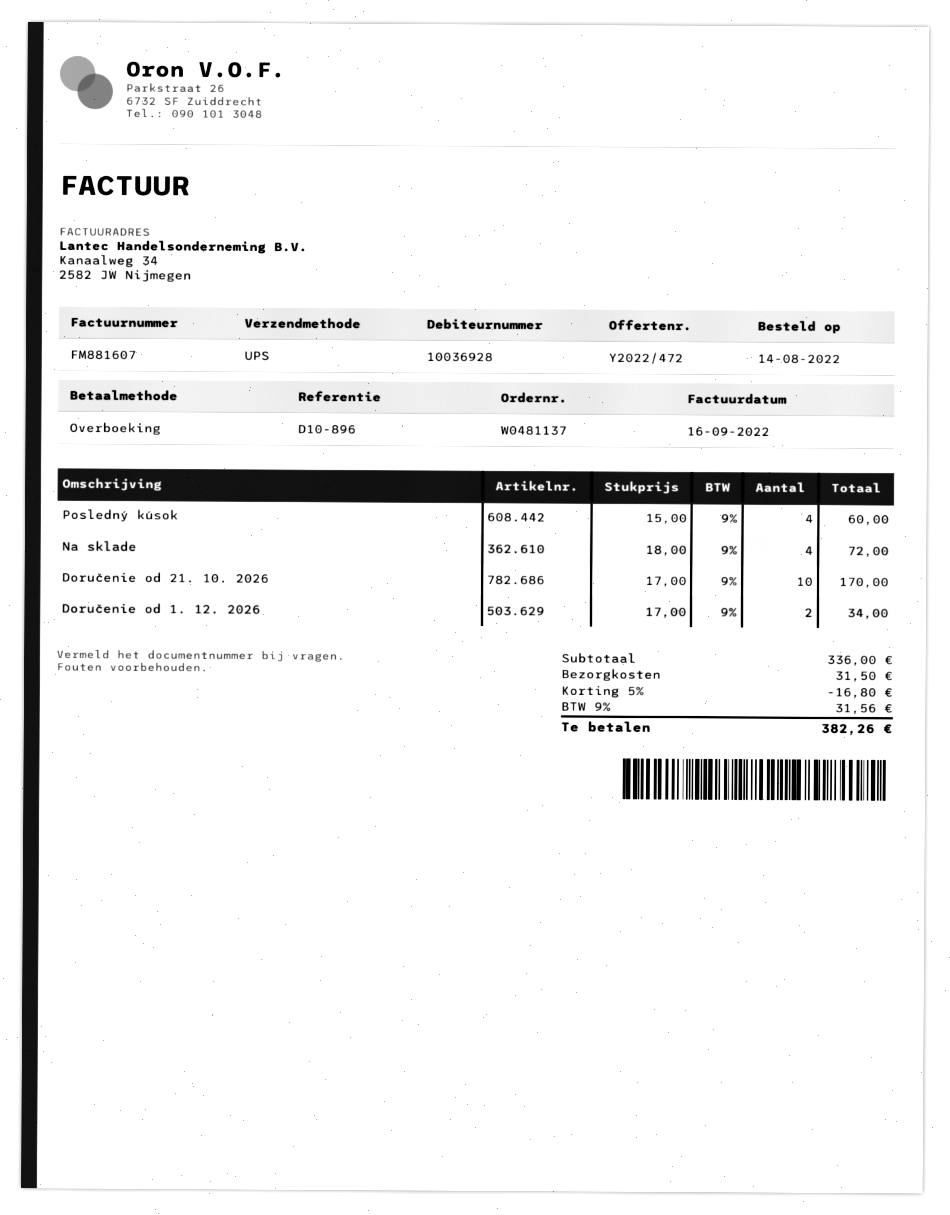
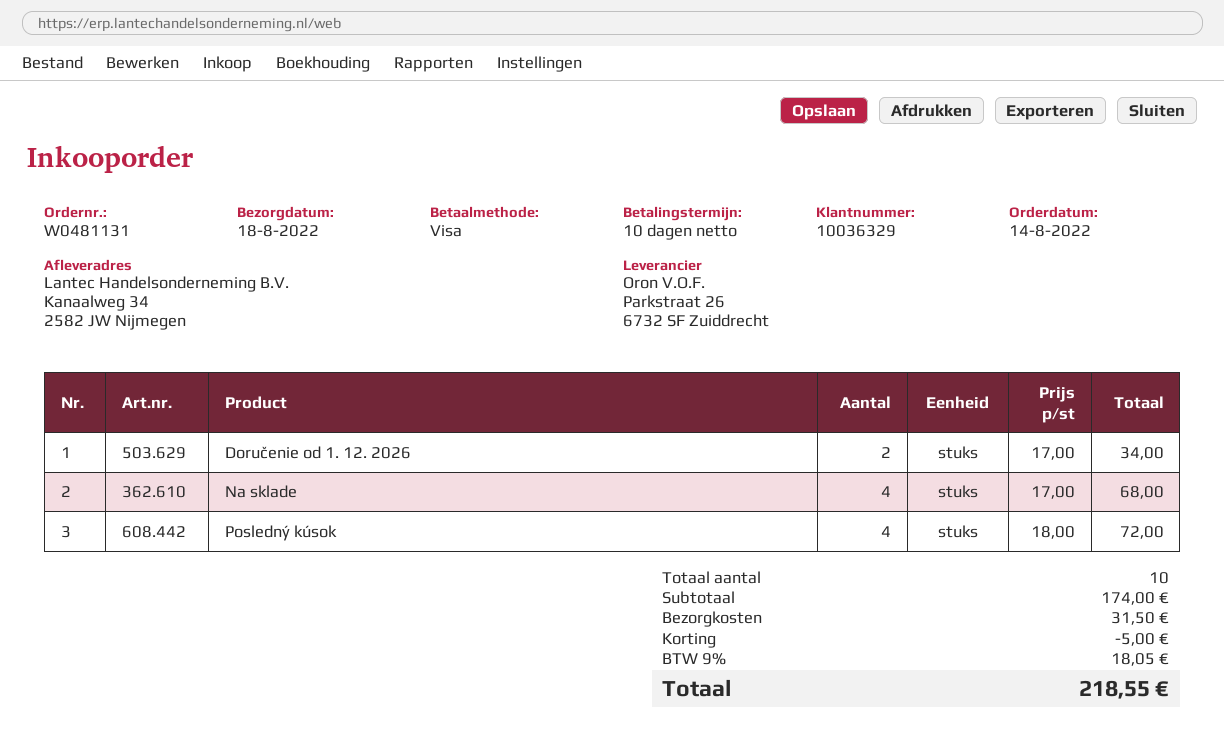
order number: W0481137 -> W0481131
customer number: 10036928 -> 10036329
payment method: bank transfer -> Visa
Posledný kúsok: 4 x 15.00 = 60.00 -> 4 x 18.00 = 72.00
Na sklade: 4 x 18.00 = 72.00 -> 4 x 17.00 = 68.00
Doručenie od 21. 10. 2026: 10 x 17.00 = 170.00 -> none
subtotal: 336.00 -> 174.00
discount: 16.80 -> 5.00
tax: 9% = 31.56 -> 9% = 18.05
total: 382.26 -> 218.55

